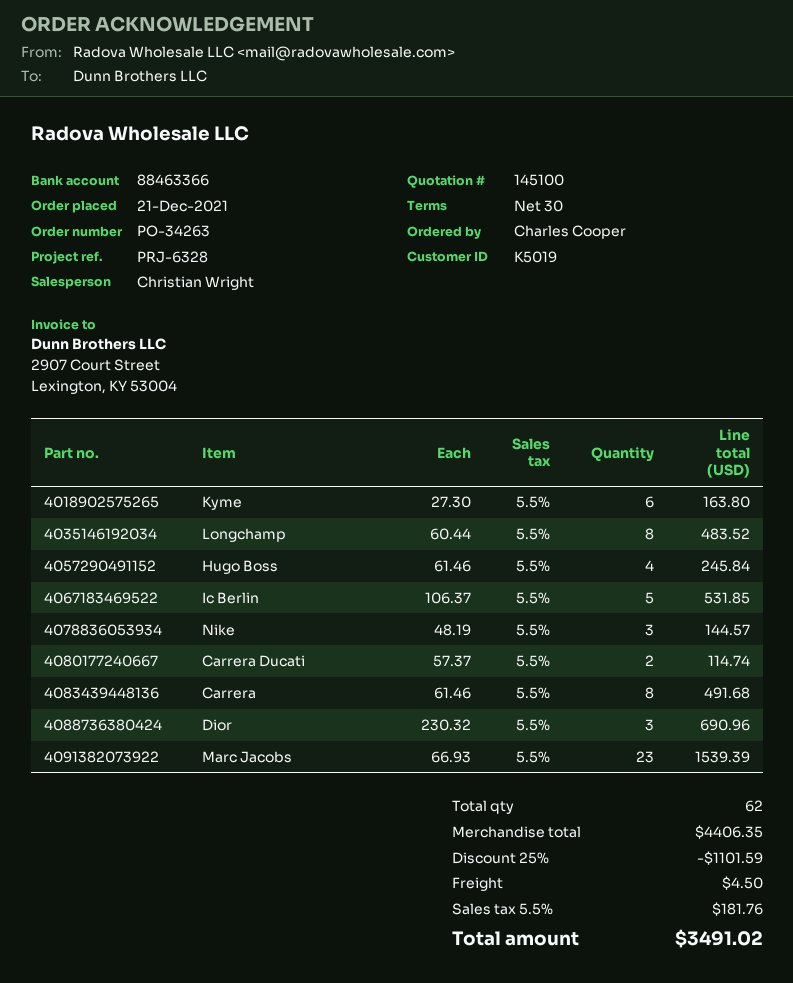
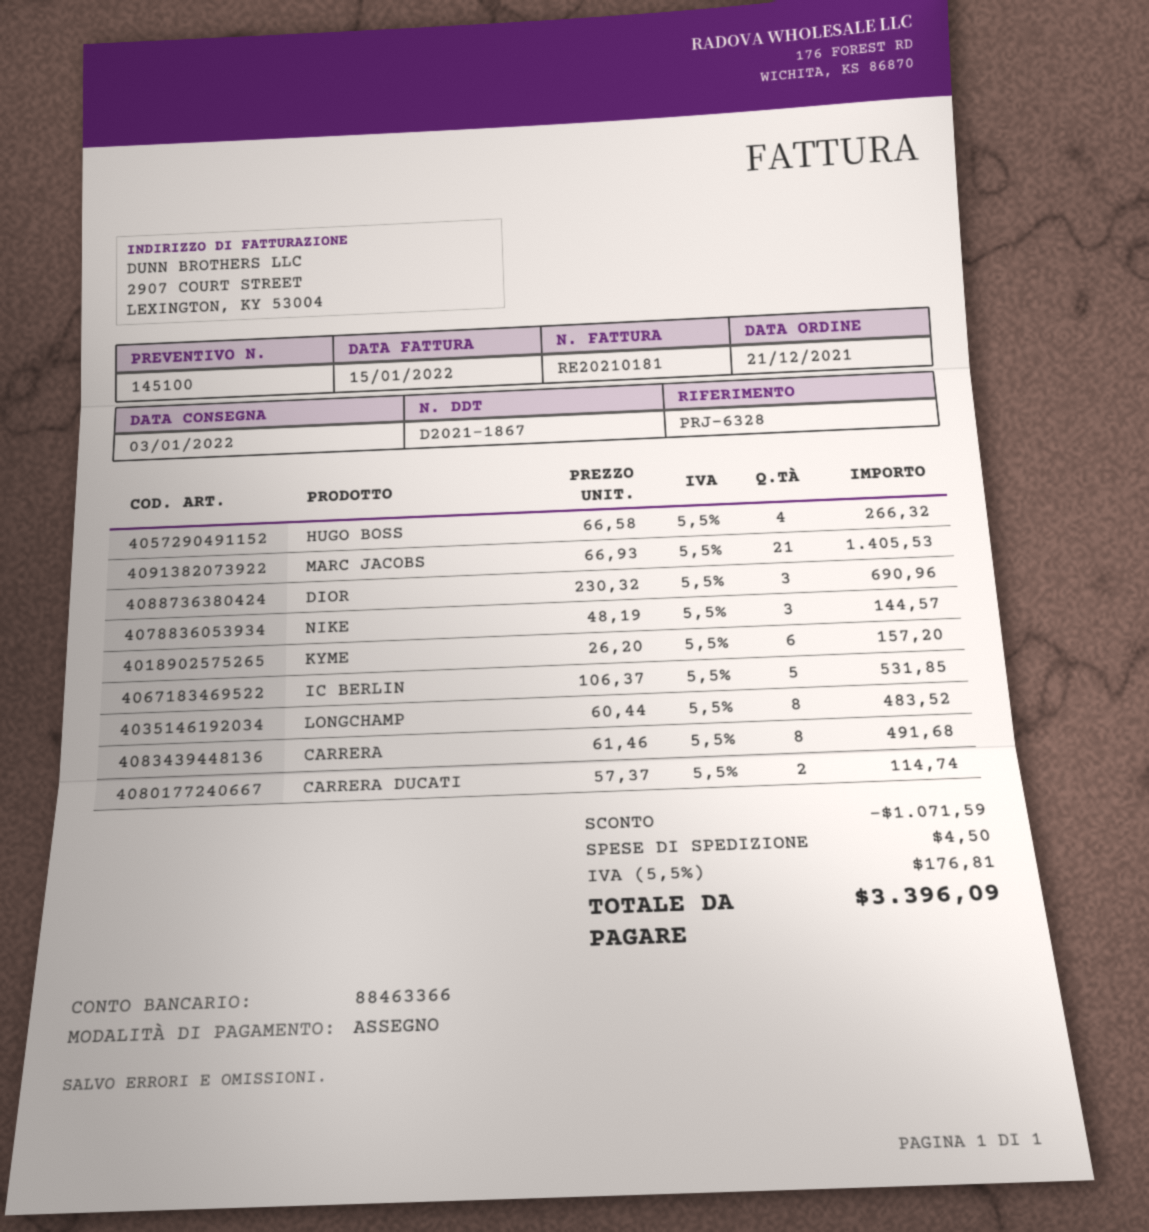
Kyme: 6 x 27.30 = 163.80 -> 6 x 26.20 = 157.20
Hugo Boss: 4 x 61.46 = 245.84 -> 4 x 66.58 = 266.32
Marc Jacobs: 23 x 66.93 = 1539.39 -> 21 x 66.93 = 1405.53
discount: 1101.59 -> 1071.59
tax: 5.5% = 181.76 -> 5.5% = 176.81
total: 3491.02 -> 3396.09

